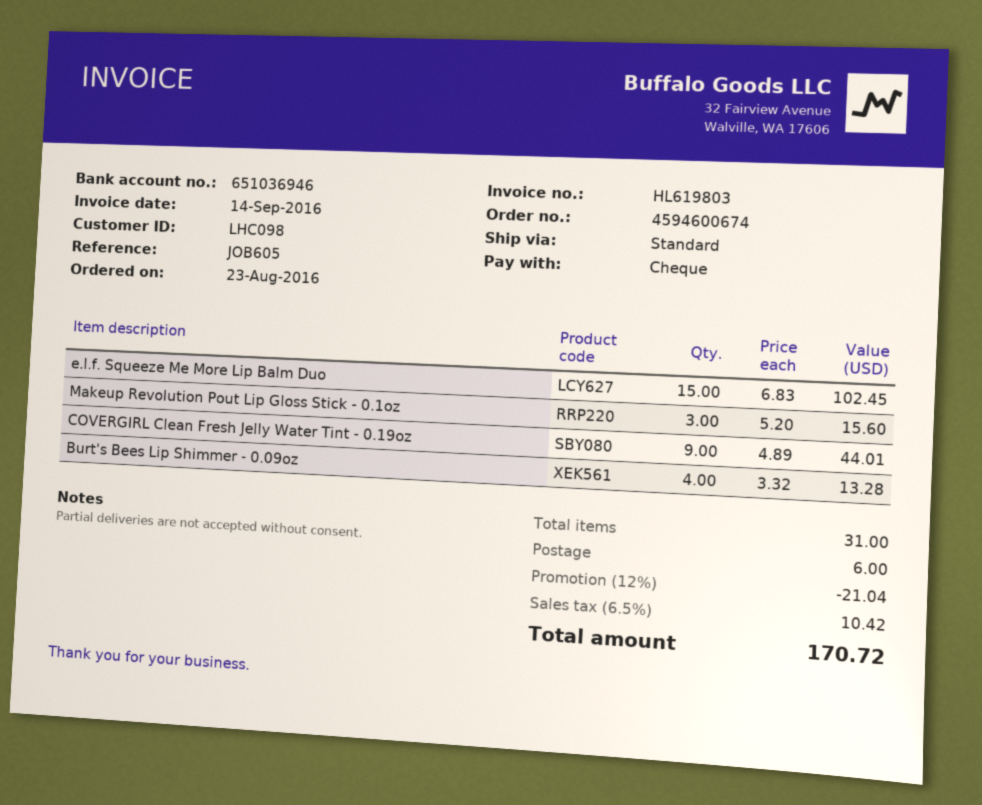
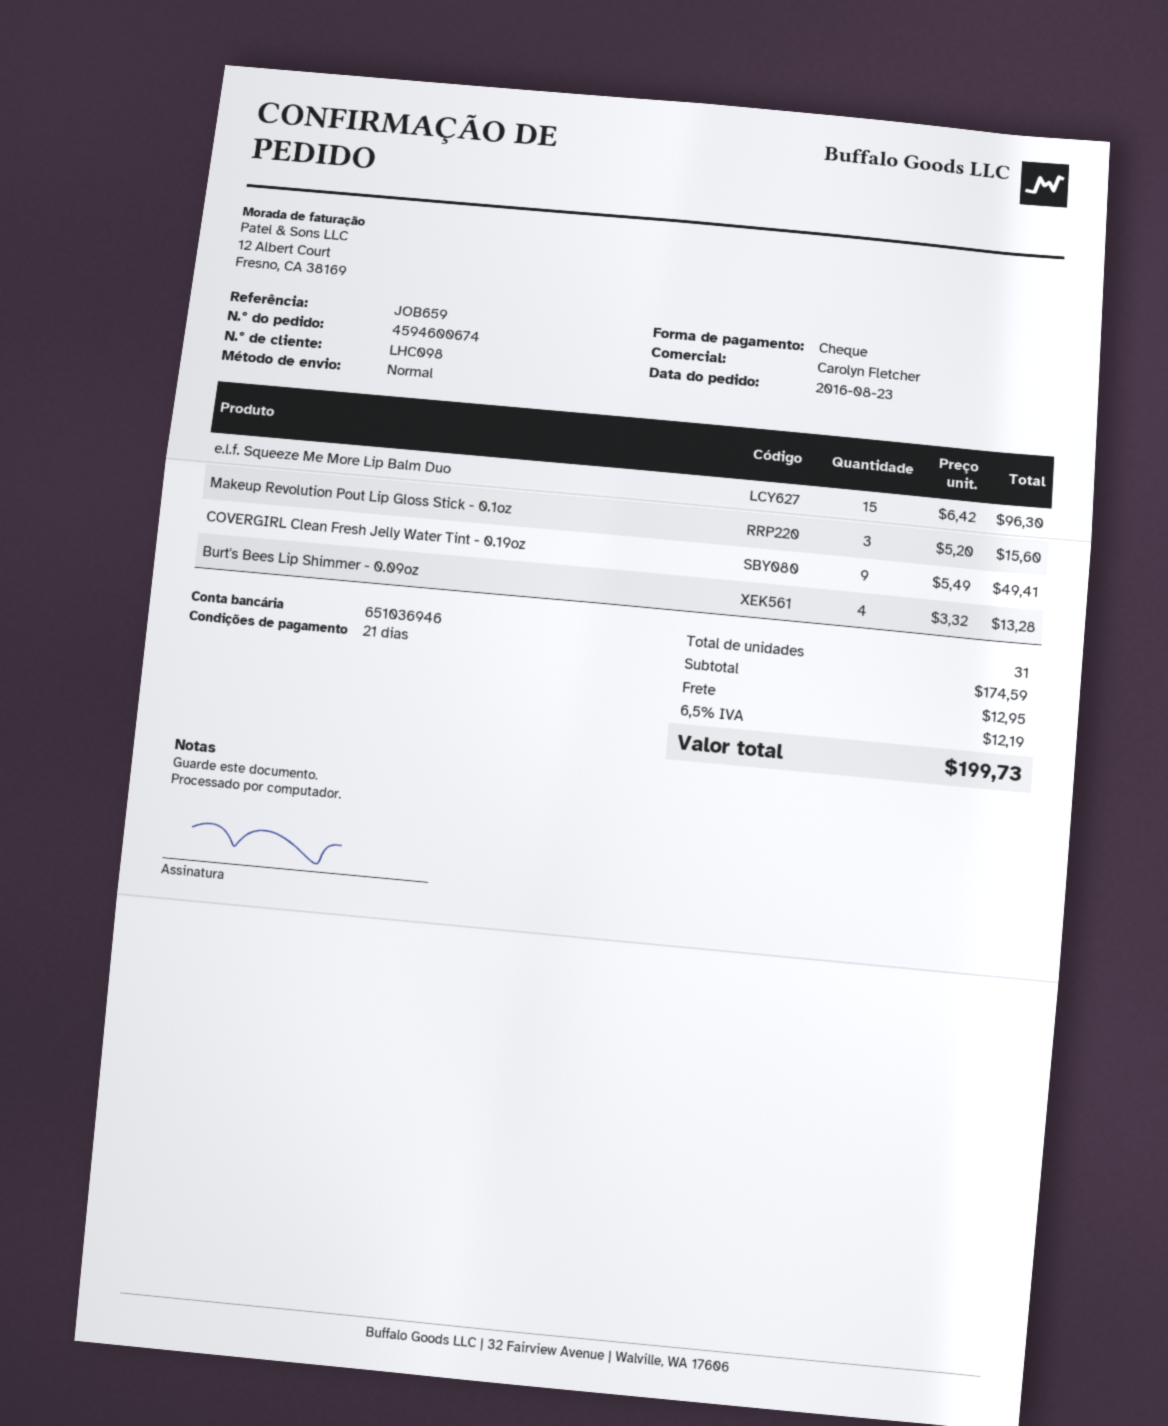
reference: JOB605 -> JOB659
e.l.f. Squeeze Me More Lip Balm Duo: 15 x 6.83 = 102.45 -> 15 x 6.42 = 96.30
COVERGIRL Clean Fresh Jelly Water Tint - 0.19oz: 9 x 4.89 = 44.01 -> 9 x 5.49 = 49.41
discount: 12% = 21.04 -> none
shipping: 6.00 -> 12.95
tax: 6.5% = 10.42 -> 6.5% = 12.19
total: 170.72 -> 199.73

